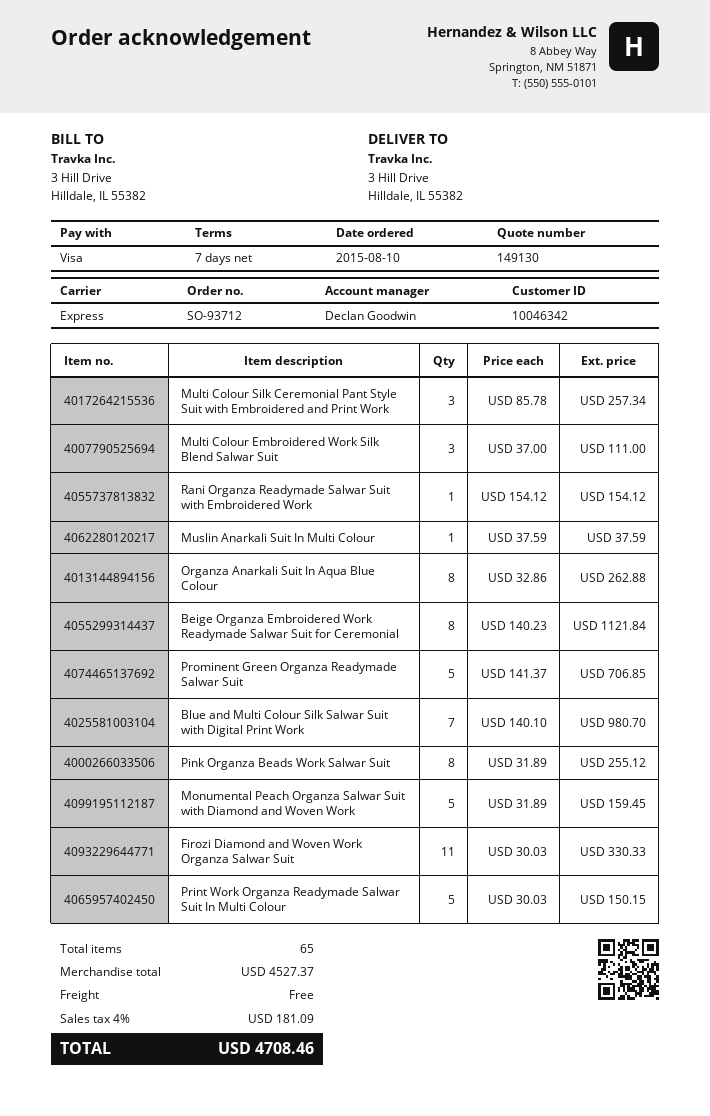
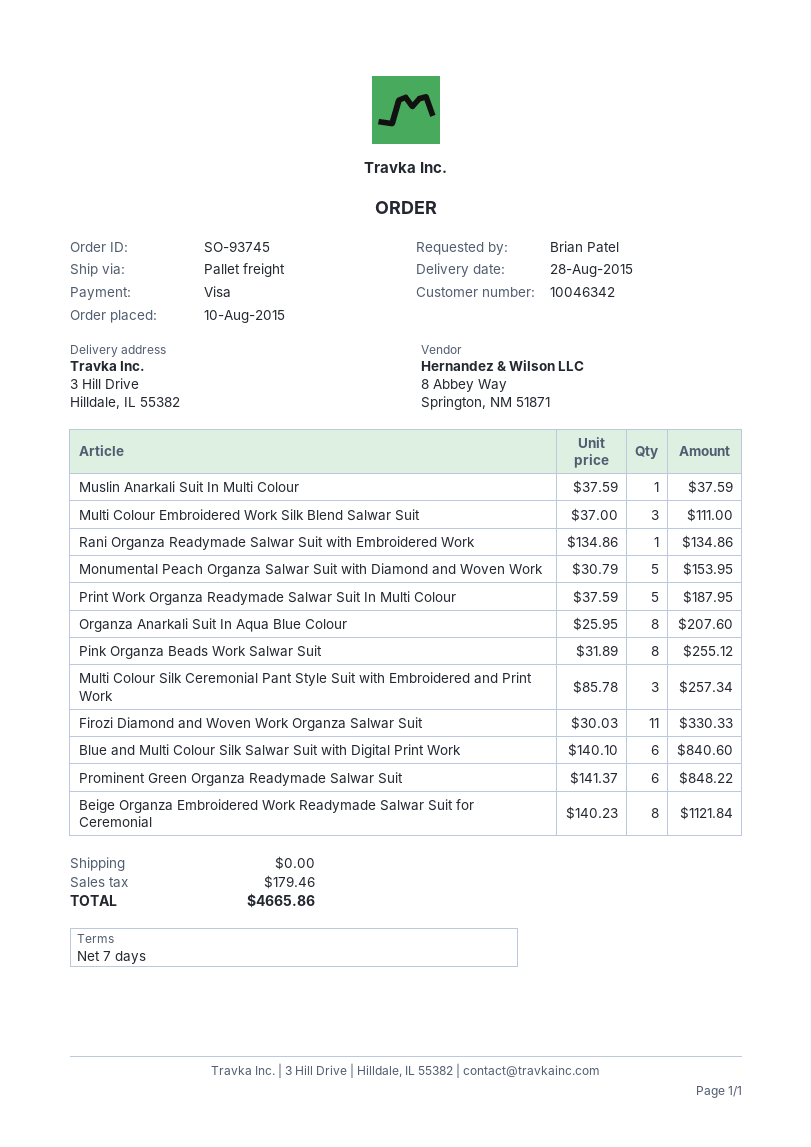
order number: SO-93712 -> SO-93745
shipping method: express -> pallet freight
Rani Organza Readymade Salwar Suit with Embroidered Work: 1 x 154.12 = 154.12 -> 1 x 134.86 = 134.86
Organza Anarkali Suit In Aqua Blue Colour: 8 x 32.86 = 262.88 -> 8 x 25.95 = 207.60
Prominent Green Organza Readymade Salwar Suit: 5 x 141.37 = 706.85 -> 6 x 141.37 = 848.22
Blue and Multi Colour Silk Salwar Suit with Digital Print Work: 7 x 140.10 = 980.70 -> 6 x 140.10 = 840.60
Monumental Peach Organza Salwar Suit with Diamond and Woven Work: 5 x 31.89 = 159.45 -> 5 x 30.79 = 153.95
Print Work Organza Readymade Salwar Suit In Multi Colour: 5 x 30.03 = 150.15 -> 5 x 37.59 = 187.95
tax: 181.09 -> 179.46
total: 4708.46 -> 4665.86

